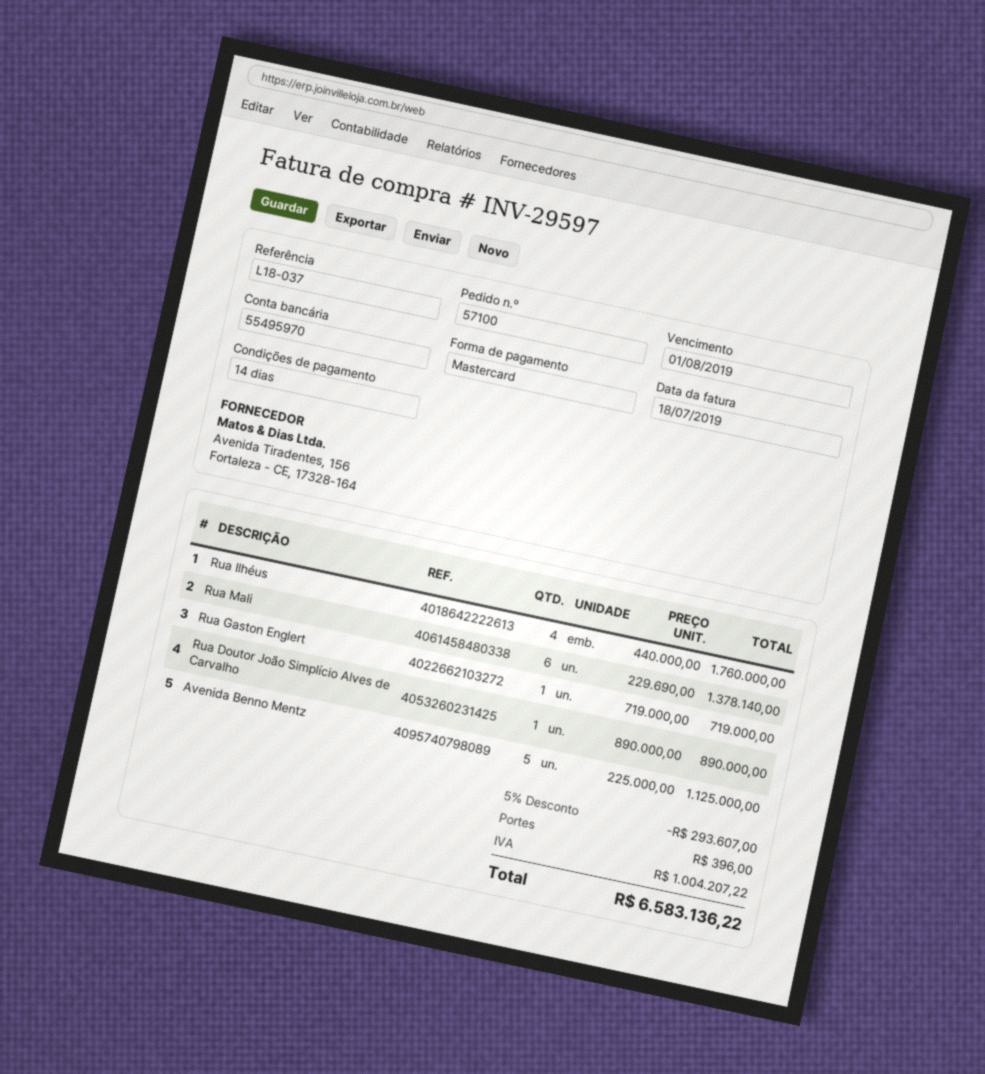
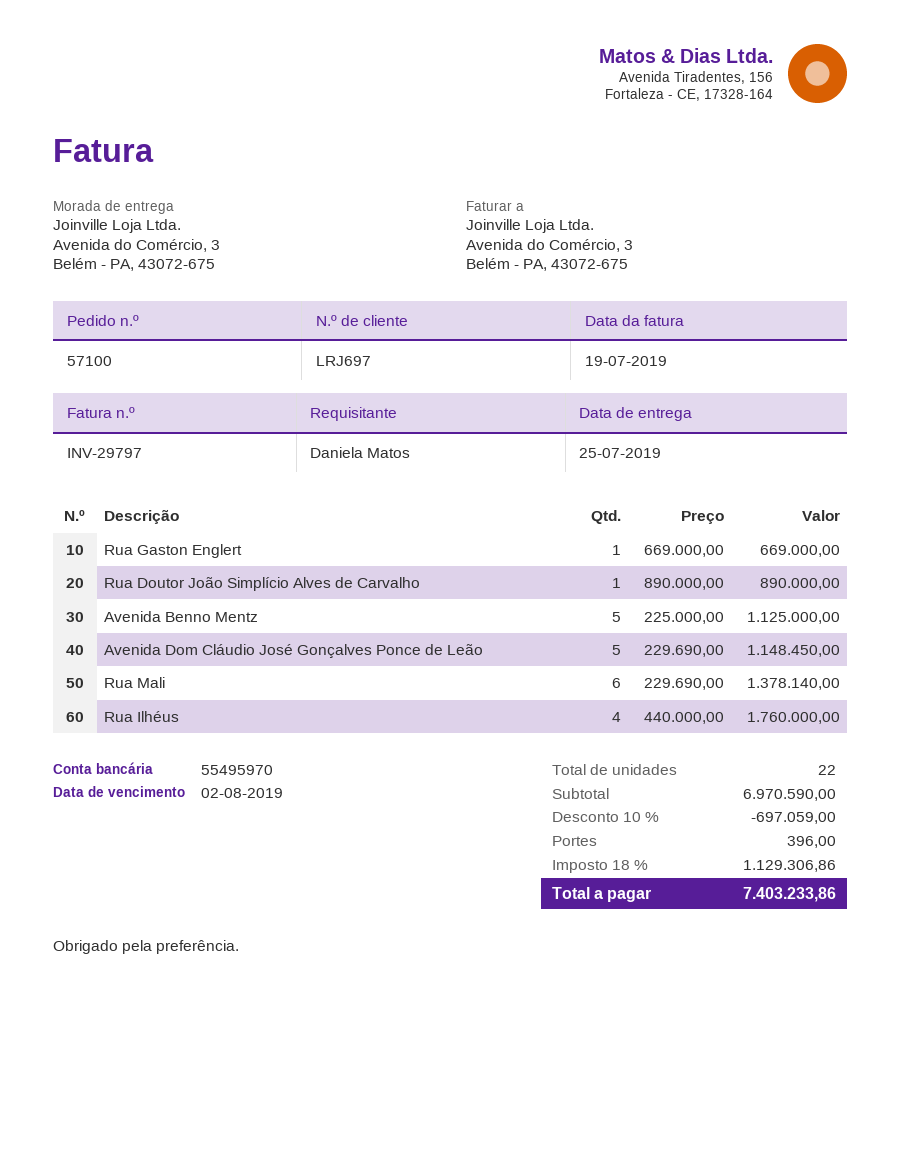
invoice number: INV-29597 -> INV-29797
invoice date: 2019-07-18 -> 2019-07-19
due date: 2019-08-01 -> 2019-08-02
Rua Gaston Englert: 1 x 719000.00 = 719000.00 -> 1 x 669000.00 = 669000.00
Avenida Dom Cláudio José Gonçalves Ponce de Leão: none -> 5 x 229690.00 = 1148450.00
discount: 5% = 293607.00 -> 10% = 697059.00
tax: 1004207.22 -> 1129306.86
total: 6583136.22 -> 7403233.86

